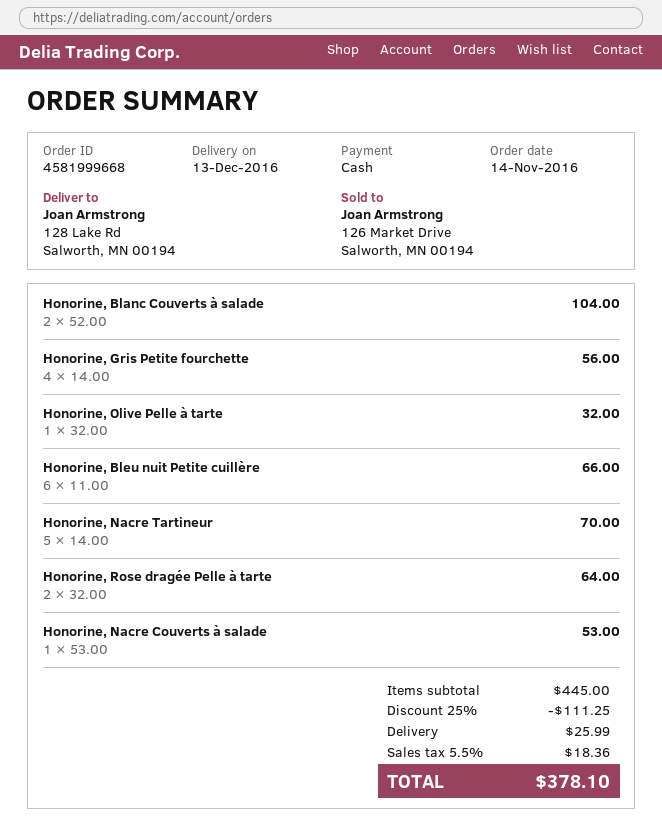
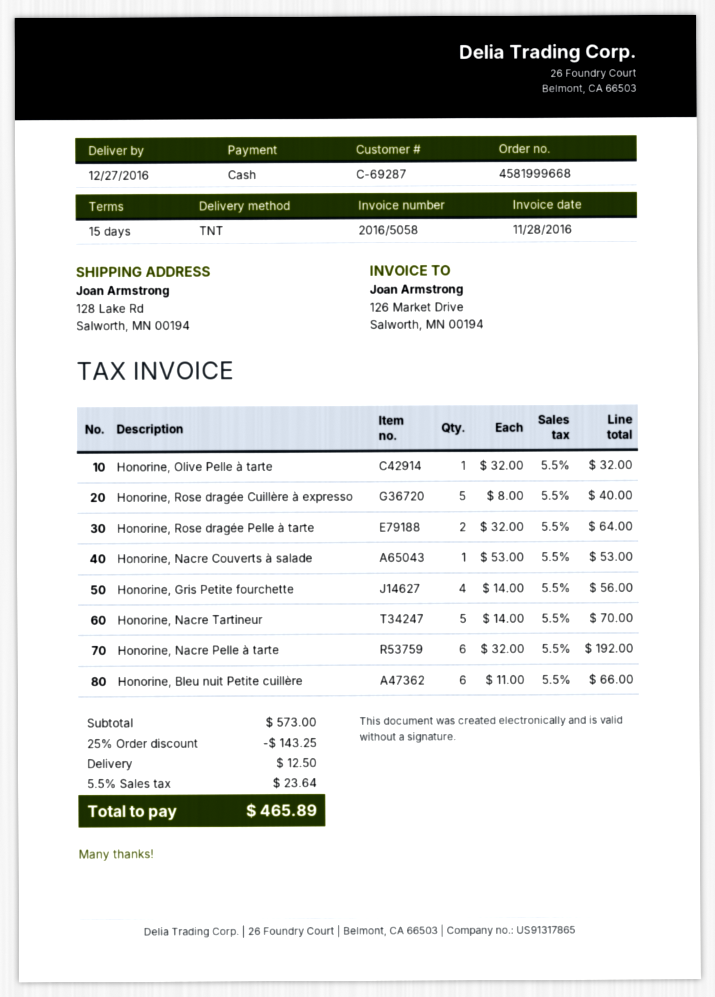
delivery date: 2016-12-13 -> 2016-12-27
Honorine, Blanc Couverts à salade: 2 x 52.00 = 104.00 -> none
Honorine, Rose dragée Cuillère à expresso: none -> 5 x 8.00 = 40.00
Honorine, Nacre Pelle à tarte: none -> 6 x 32.00 = 192.00
subtotal: 445.00 -> 573.00
discount: 25% = 111.25 -> 25% = 143.25
shipping: 25.99 -> 12.50
tax: 5.5% = 18.36 -> 5.5% = 23.64
total: 378.10 -> 465.89

